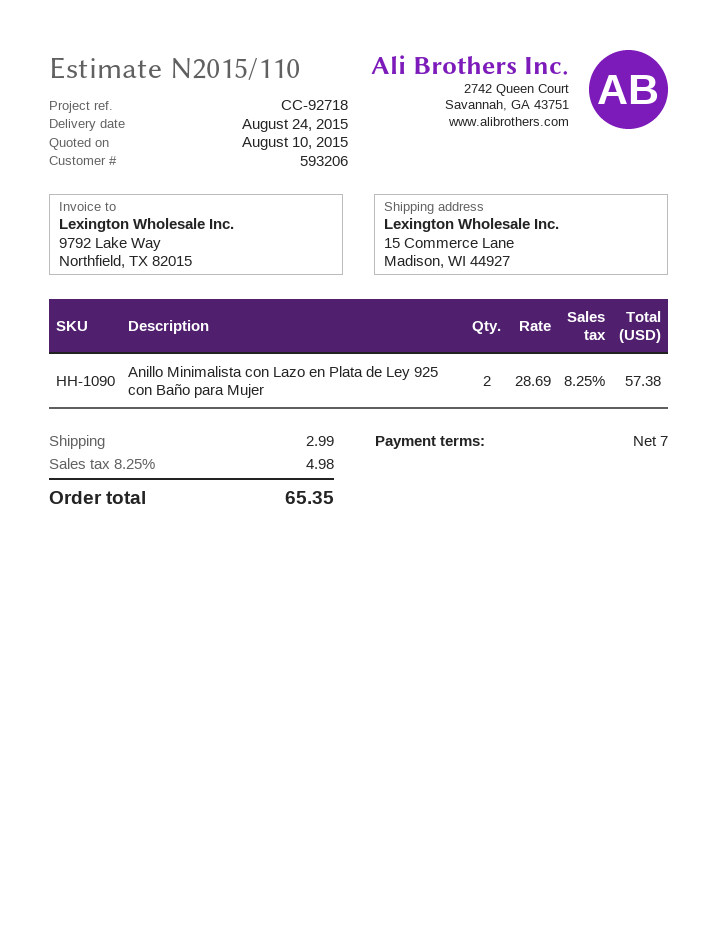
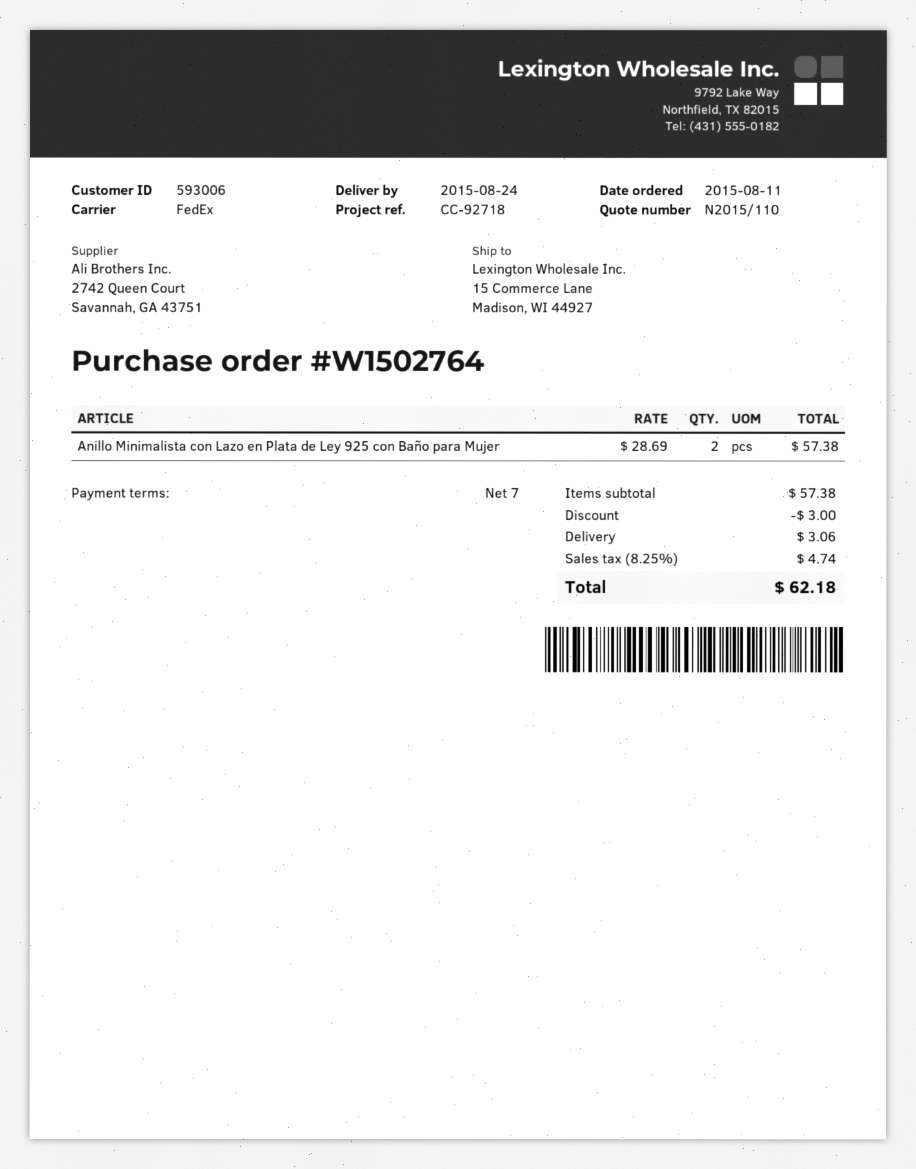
customer number: 593206 -> 593006
discount: none -> 3.00
shipping: 2.99 -> 3.06
tax: 8.25% = 4.98 -> 8.25% = 4.74
total: 65.35 -> 62.18

